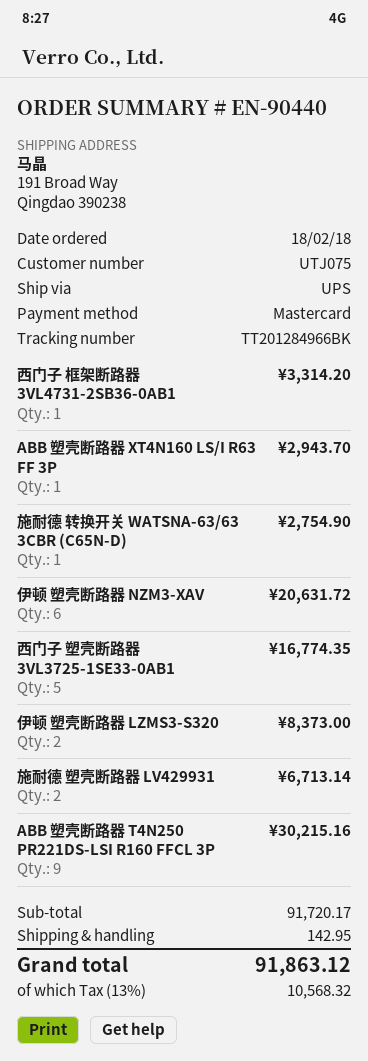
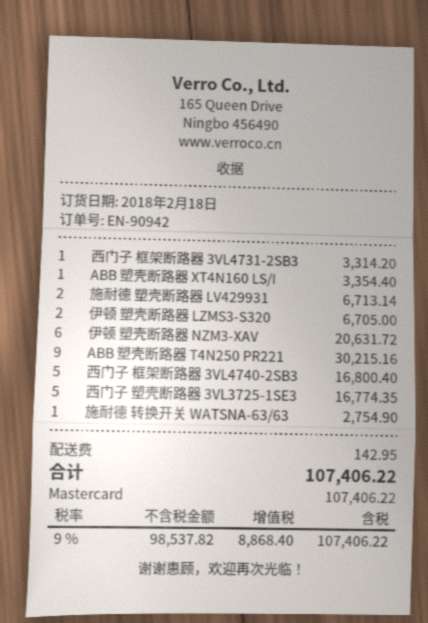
order number: EN-90440 -> EN-90942
ABB 塑壳断路器 XT4N160 LS/I R63 FF 3P: 1 for 2943.70 -> 1 for 3354.40
伊顿 塑壳断路器 LZMS3-S320: 2 for 8373.00 -> 2 for 6705.00
西门子 框架断路器 3VL4740-2SB3: none -> 5 for 16800.40
tax: 13% = 10568.32 -> 9% = 8868.40
total: 91863.12 -> 107406.22

